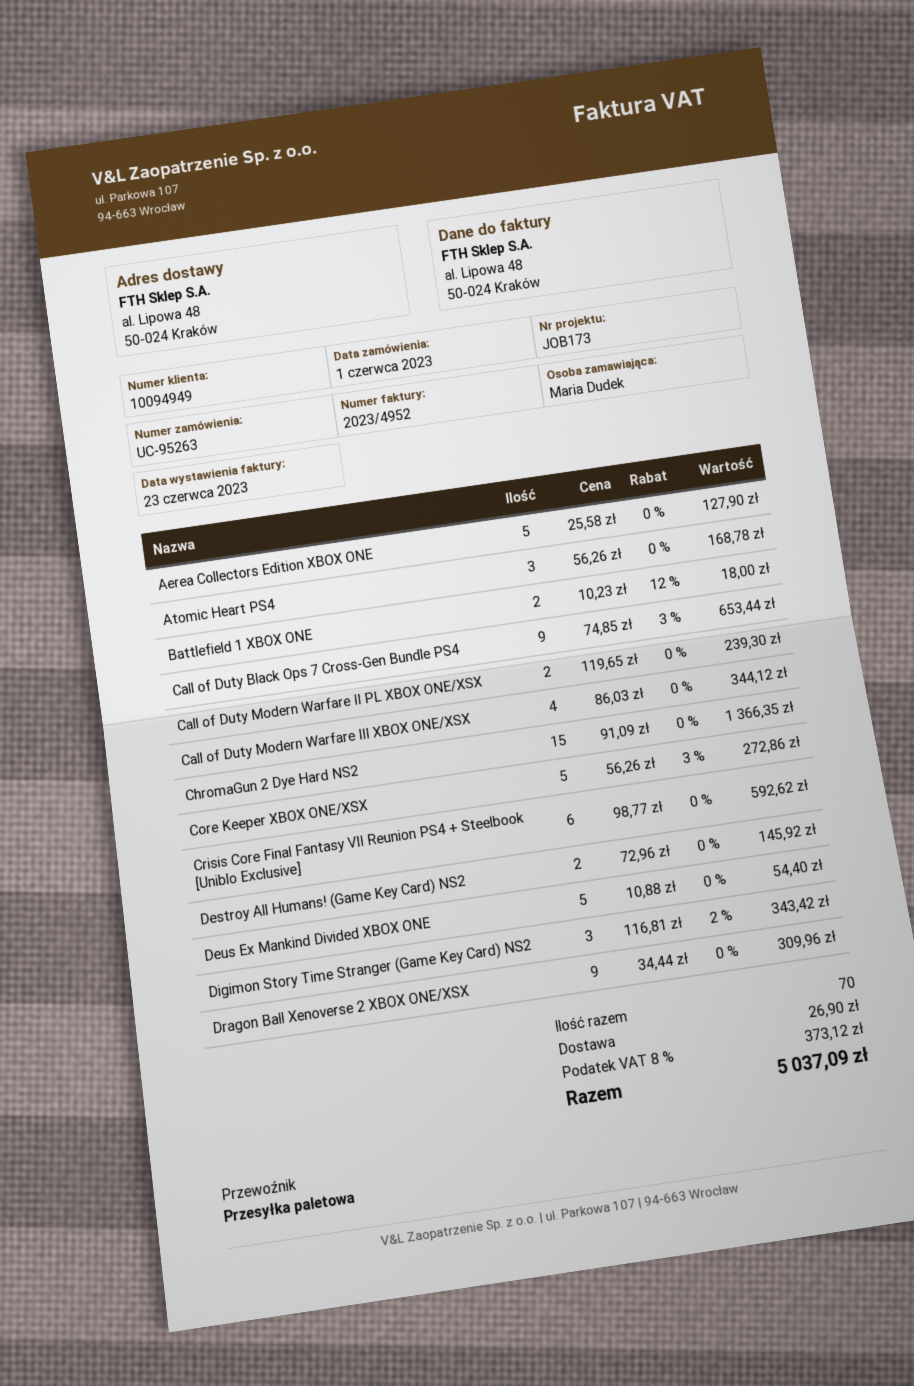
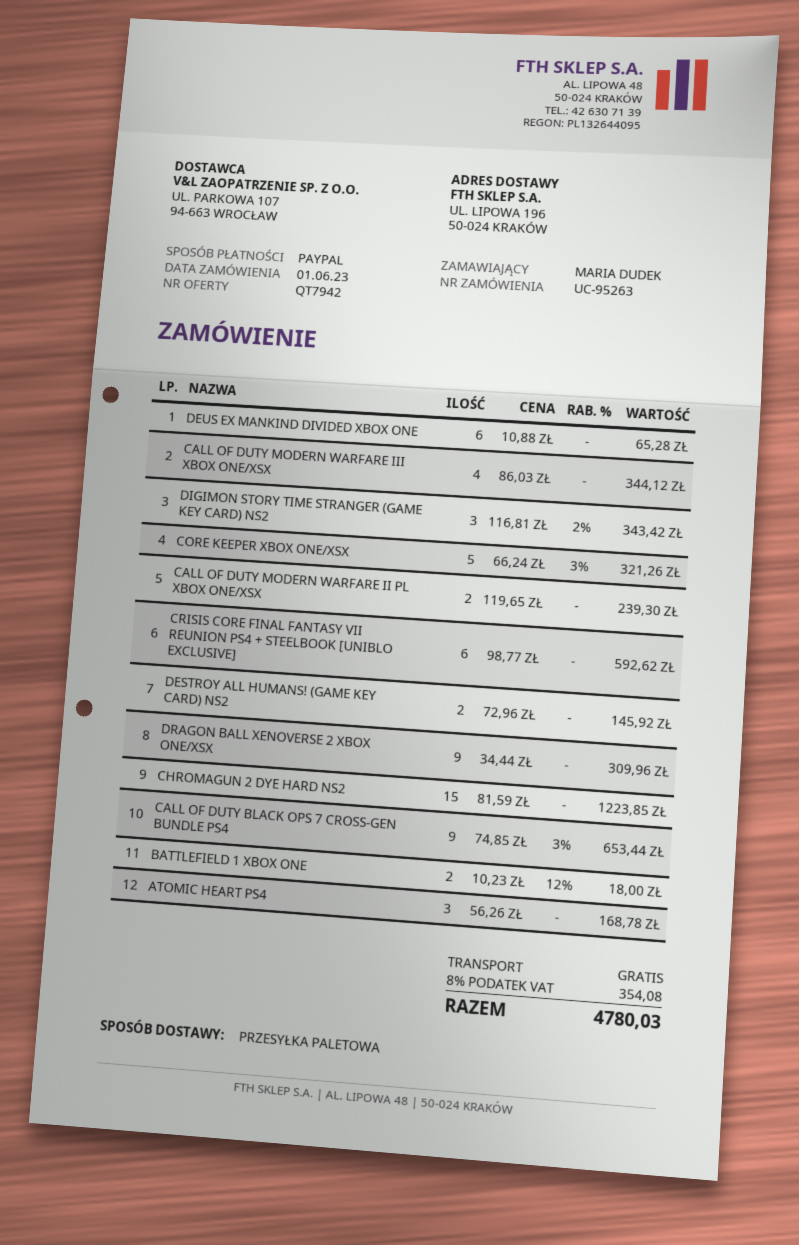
ship to: al. Lipowa 48, 50-024 Kraków -> UL. LIPOWA 196, 50-024 KRAKÓW
Aerea Collectors Edition XBOX ONE: 5 x 25.58 = 127.90 -> none
ChromaGun 2 Dye Hard NS2: 15 x 91.09 = 1366.35 -> 15 x 81.59 = 1223.85
Core Keeper XBOX ONE/XSX: 5 x 56.26 - 3% = 272.86 -> 5 x 66.24 - 3% = 321.26
Deus Ex Mankind Divided XBOX ONE: 5 x 10.88 = 54.40 -> 6 x 10.88 = 65.28
shipping: 26.90 -> 0.00
tax: 8% = 373.12 -> 8% = 354.08
total: 5037.09 -> 4780.03

